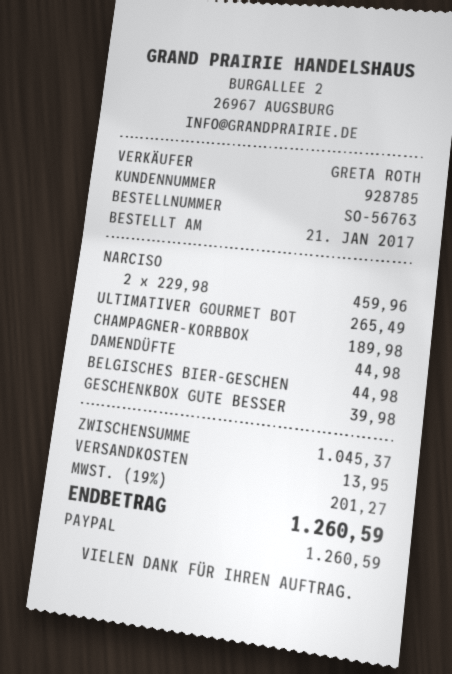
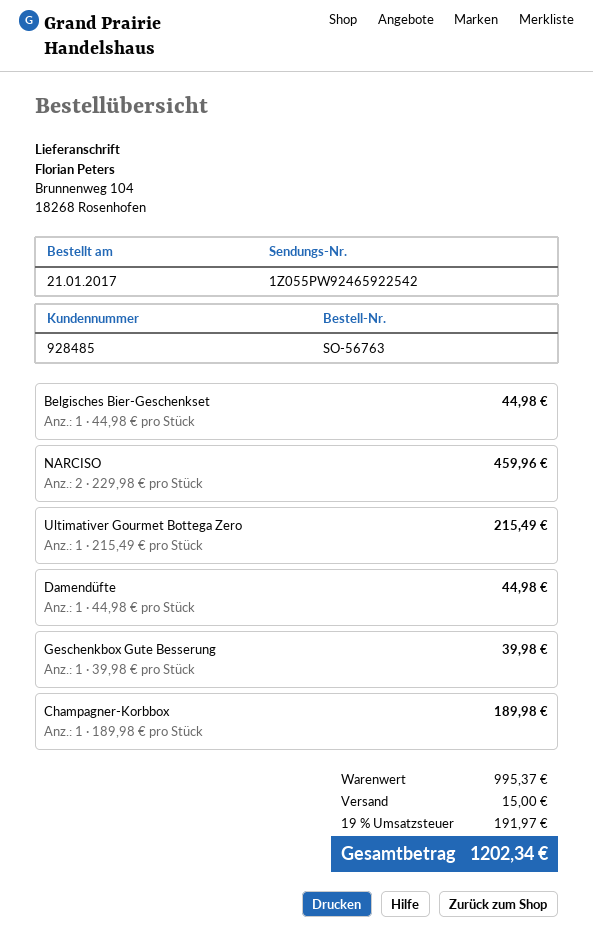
customer number: 928785 -> 928485
ULTIMATIVER GOURMET BOT: 1 x 265.49 = 265.49 -> 1 x 215.49 = 215.49
subtotal: 1045.37 -> 995.37
shipping: 13.95 -> 15.00
tax: 19% = 201.27 -> 19% = 191.97
total: 1260.59 -> 1202.34

